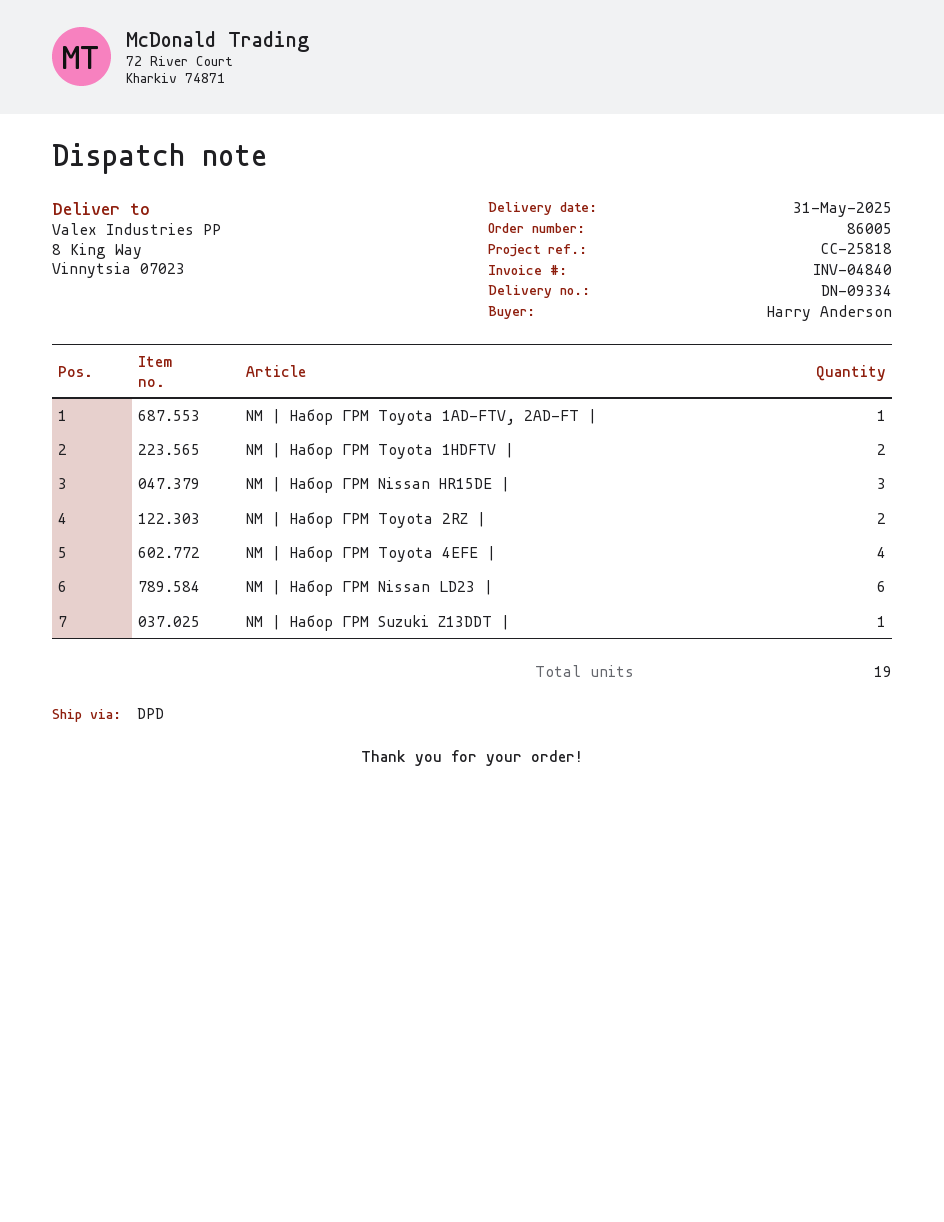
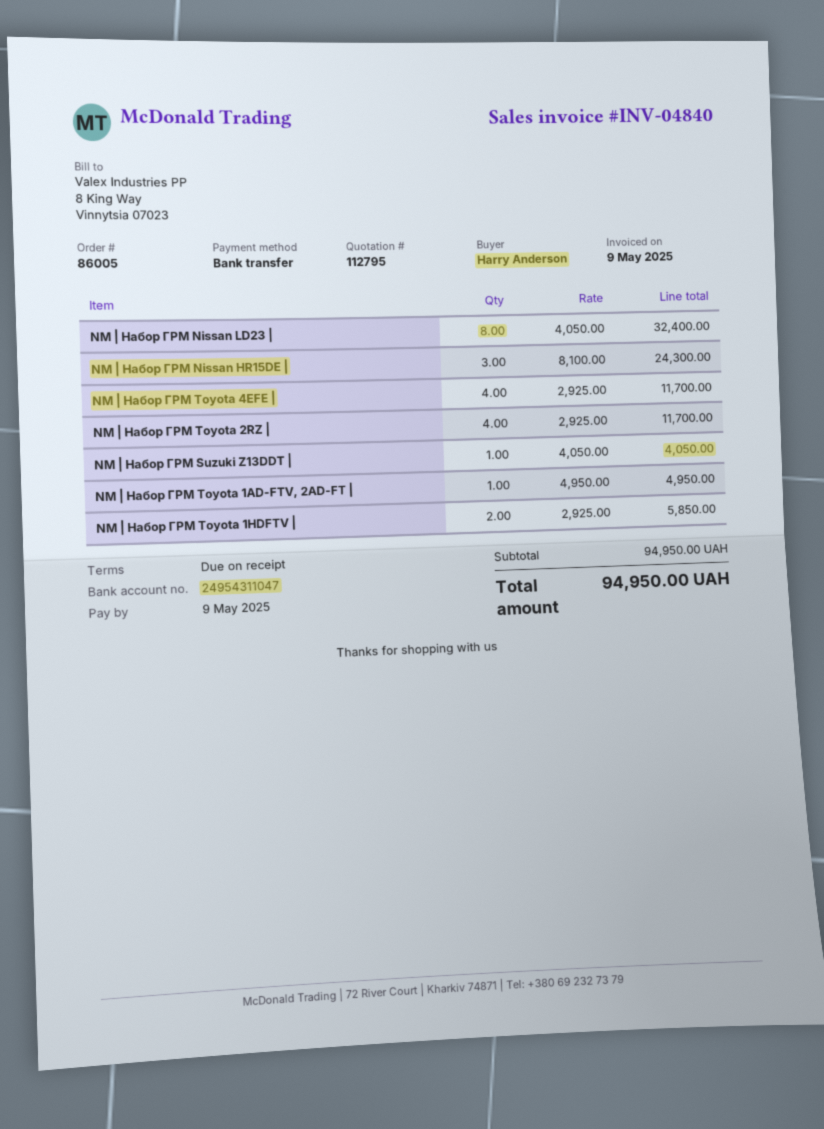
NM | Набор ГРМ Toyota 2RZ |: 2 -> 4
NM | Набор ГРМ Nissan LD23 |: 6 -> 8

